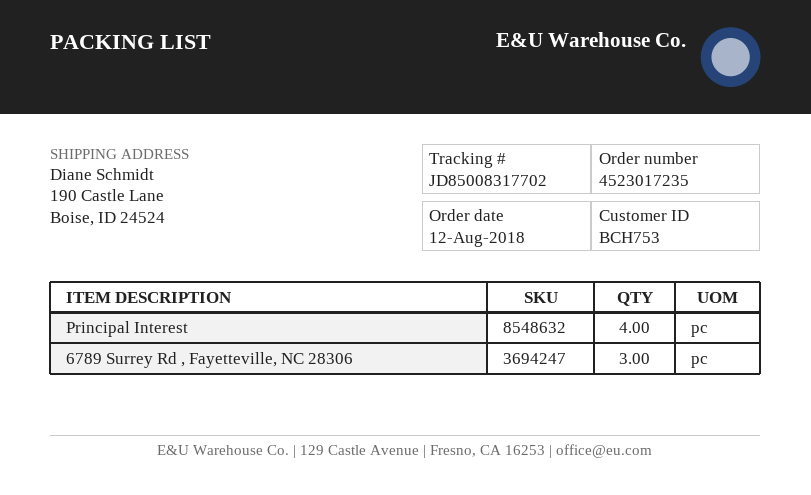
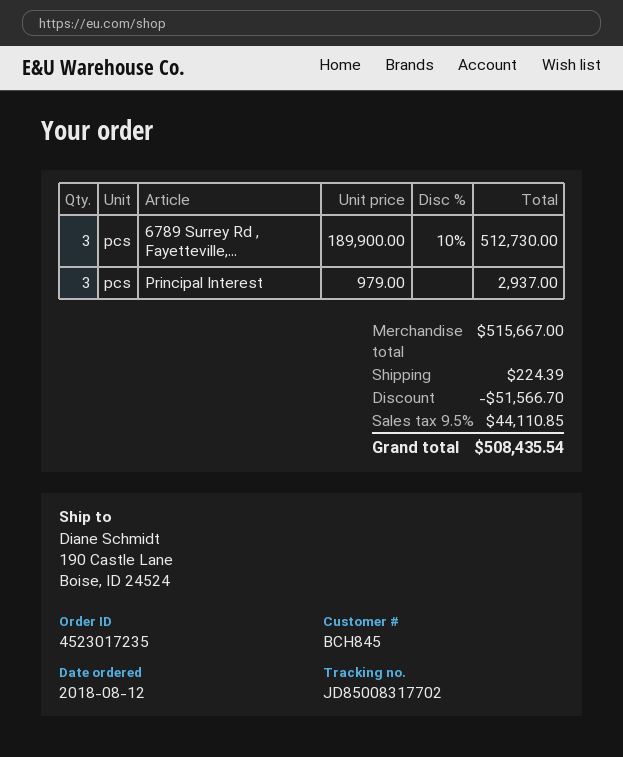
customer number: BCH753 -> BCH845
Principal Interest: 4 -> 3

